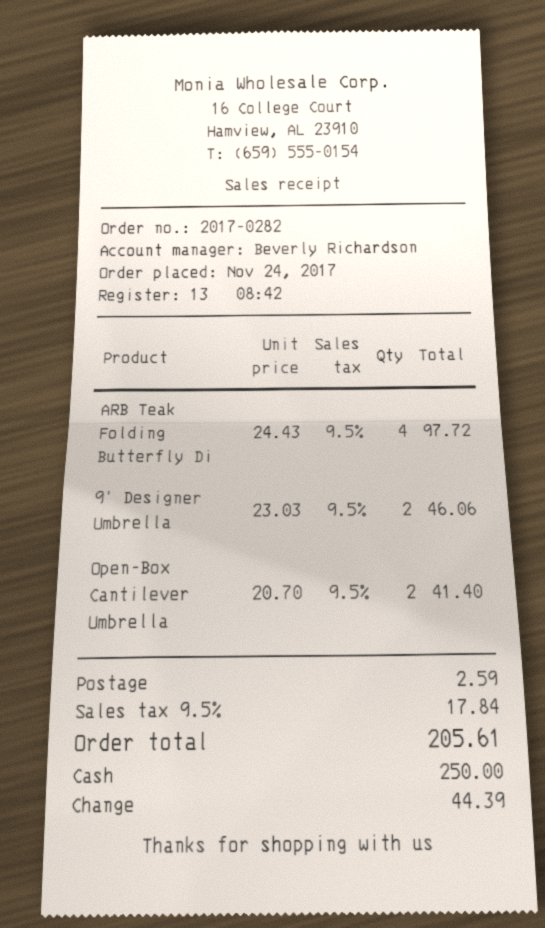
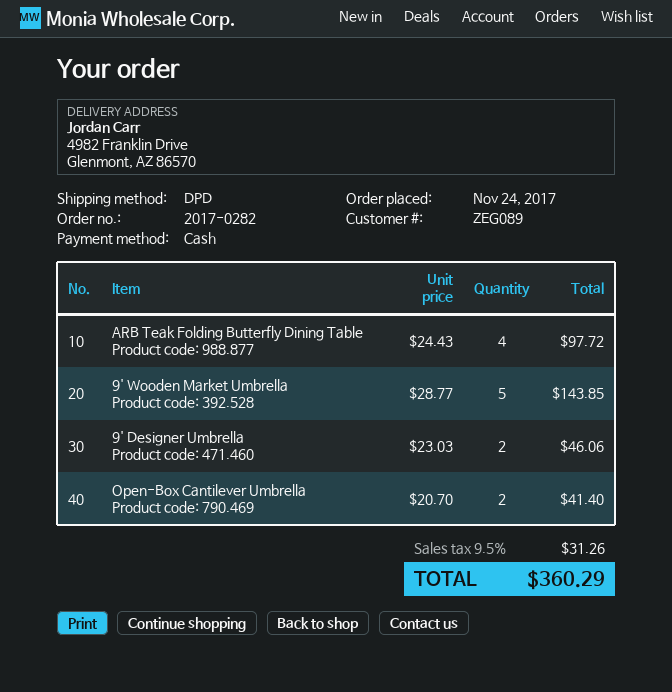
9' Wooden Market Umbrella: none -> 5 x 28.77 = 143.85
shipping: 2.59 -> none
tax: 9.5% = 17.84 -> 9.5% = 31.26
total: 205.61 -> 360.29

